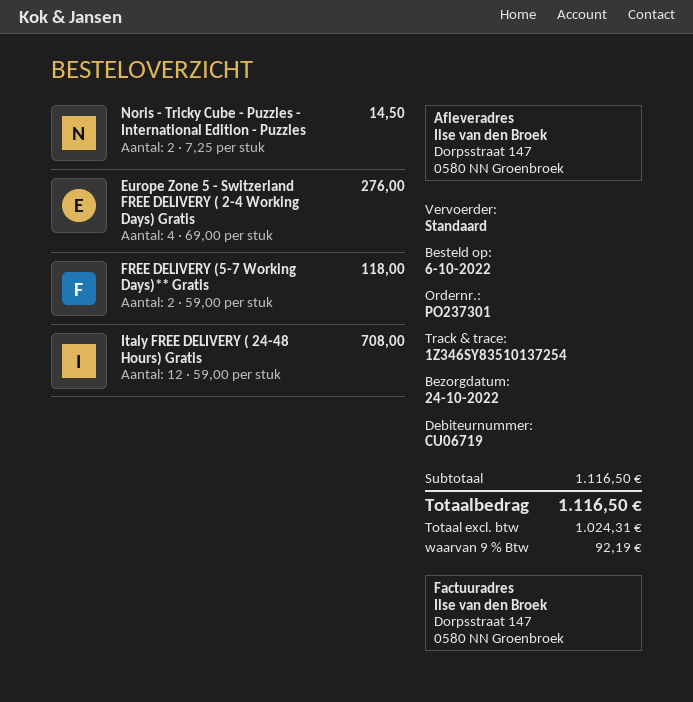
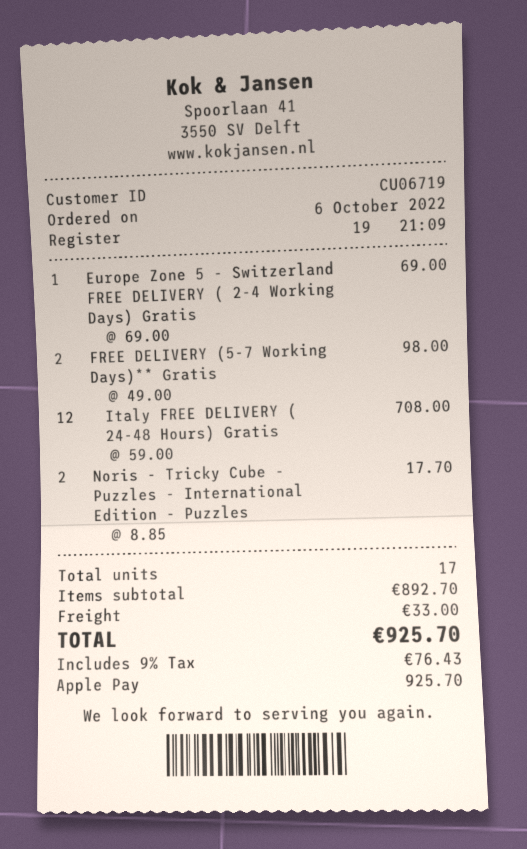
Noris - Tricky Cube - Puzzles - International Edition - Puzzles: 2 x 7.25 = 14.50 -> 2 x 8.85 = 17.70
Europe Zone 5 - Switzerland FREE DELIVERY ( 2-4 Working Days) Gratis: 4 x 69.00 = 276.00 -> 1 x 69.00 = 69.00
FREE DELIVERY (5-7 Working Days)** Gratis: 2 x 59.00 = 118.00 -> 2 x 49.00 = 98.00
subtotal: 1116.50 -> 892.70
shipping: none -> 33.00
tax: 9% = 92.19 -> 9% = 76.43
total: 1116.50 -> 925.70

